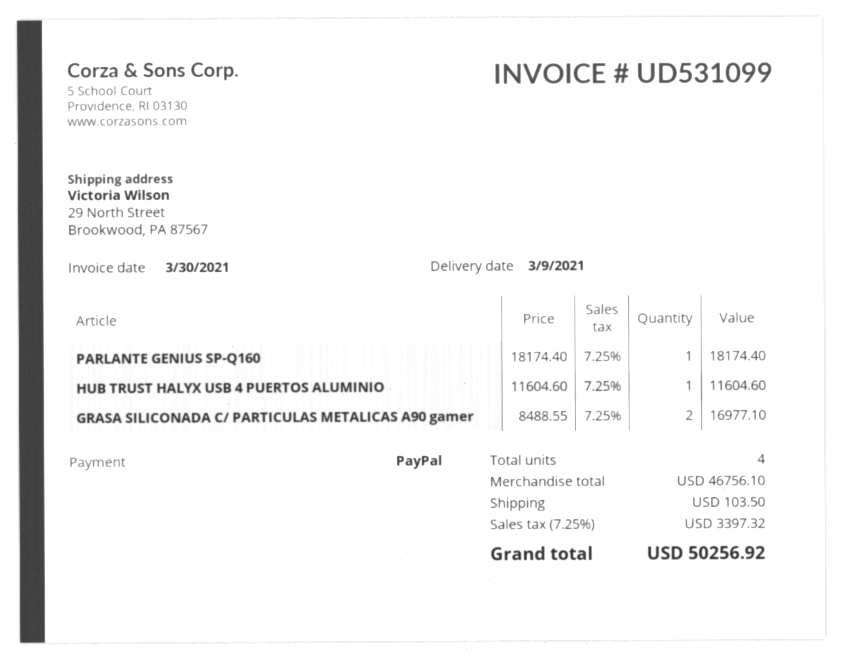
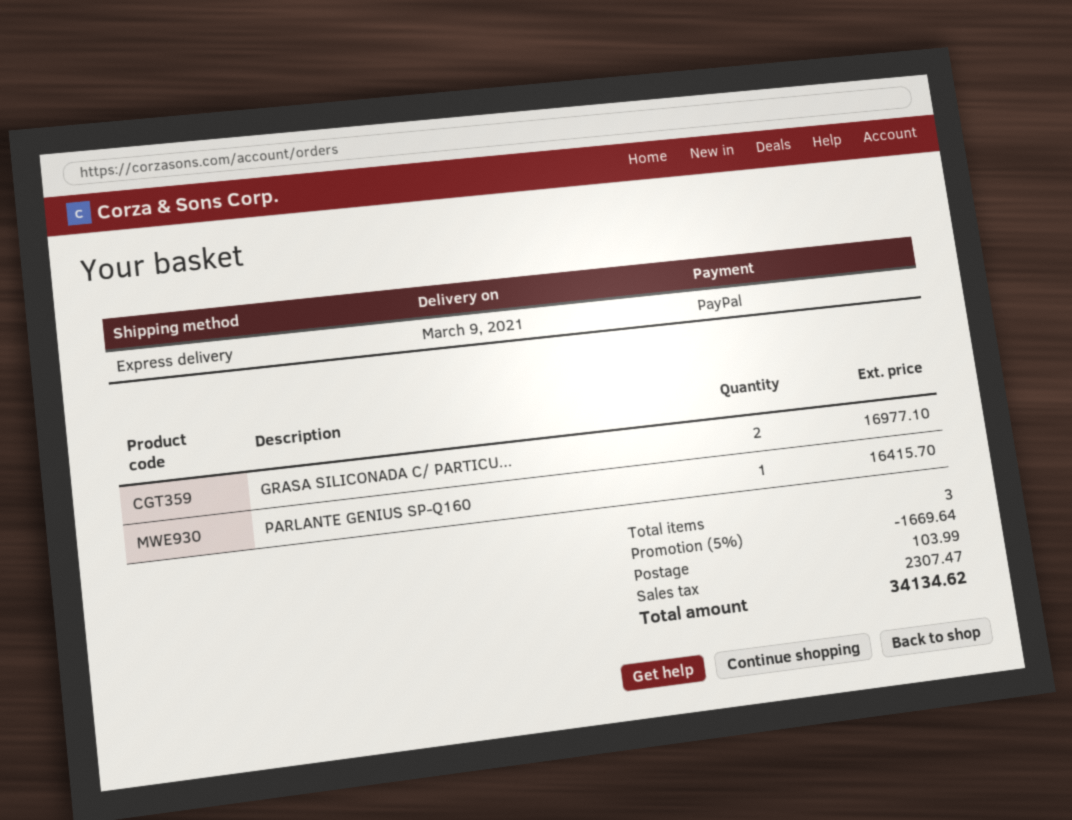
PARLANTE GENIUS SP-Q160: 1 for 18174.40 -> 1 for 16415.70
HUB TRUST HALYX USB 4 PUERTOS ALUMINIO: 1 for 11604.60 -> none
total quantity: 4 -> 3
discount: none -> 5% = 1669.64
shipping: 103.50 -> 103.99
tax: 3397.32 -> 2307.47
total: 50256.92 -> 34134.62

